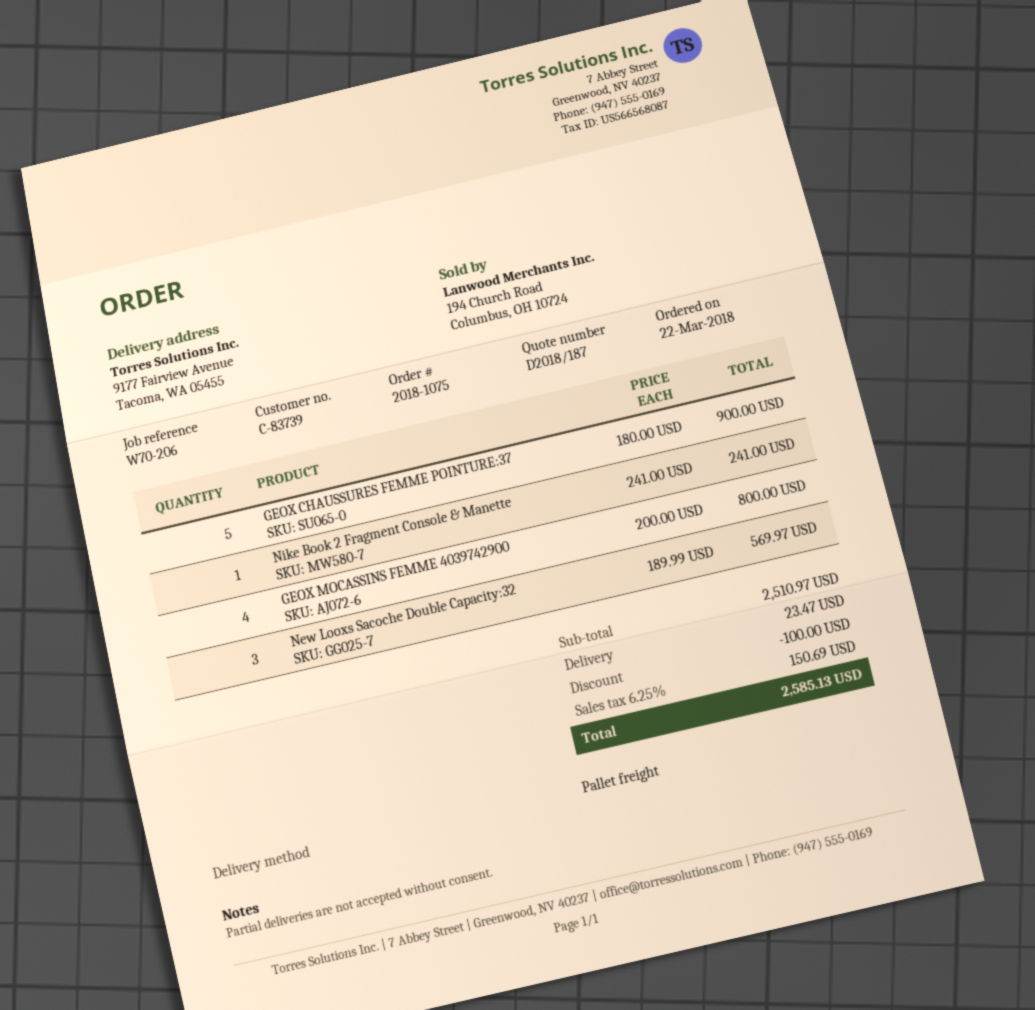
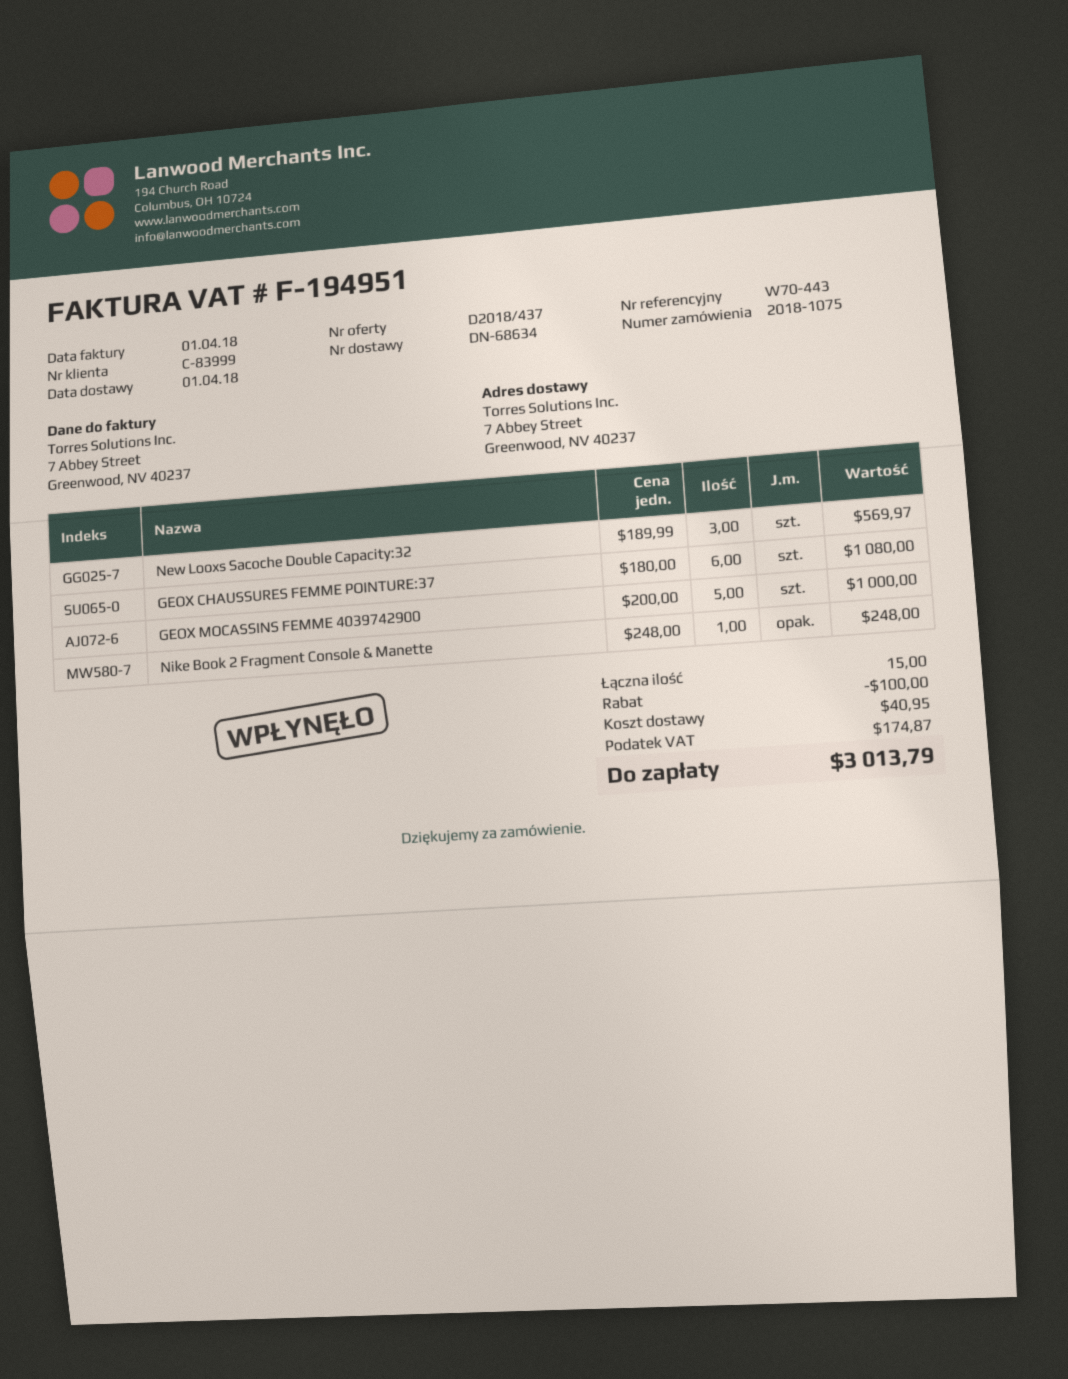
quote number: D2018/187 -> D2018/437
customer number: C-83739 -> C-83999
reference: W70-206 -> W70-443
ship to: 9177 Fairview Avenue, Tacoma, WA 05455 -> 7 Abbey Street, Greenwood, NV 40237
GEOX CHAUSSURES FEMME POINTURE:37: 5 x 180.00 = 900.00 -> 6 x 180.00 = 1080.00
Nike Book 2 Fragment Console & Manette: 1 x 241.00 = 241.00 -> 1 x 248.00 = 248.00
GEOX MOCASSINS FEMME 4039742900: 4 x 200.00 = 800.00 -> 5 x 200.00 = 1000.00
shipping: 23.47 -> 40.95
tax: 150.69 -> 174.87
total: 2585.13 -> 3013.79

